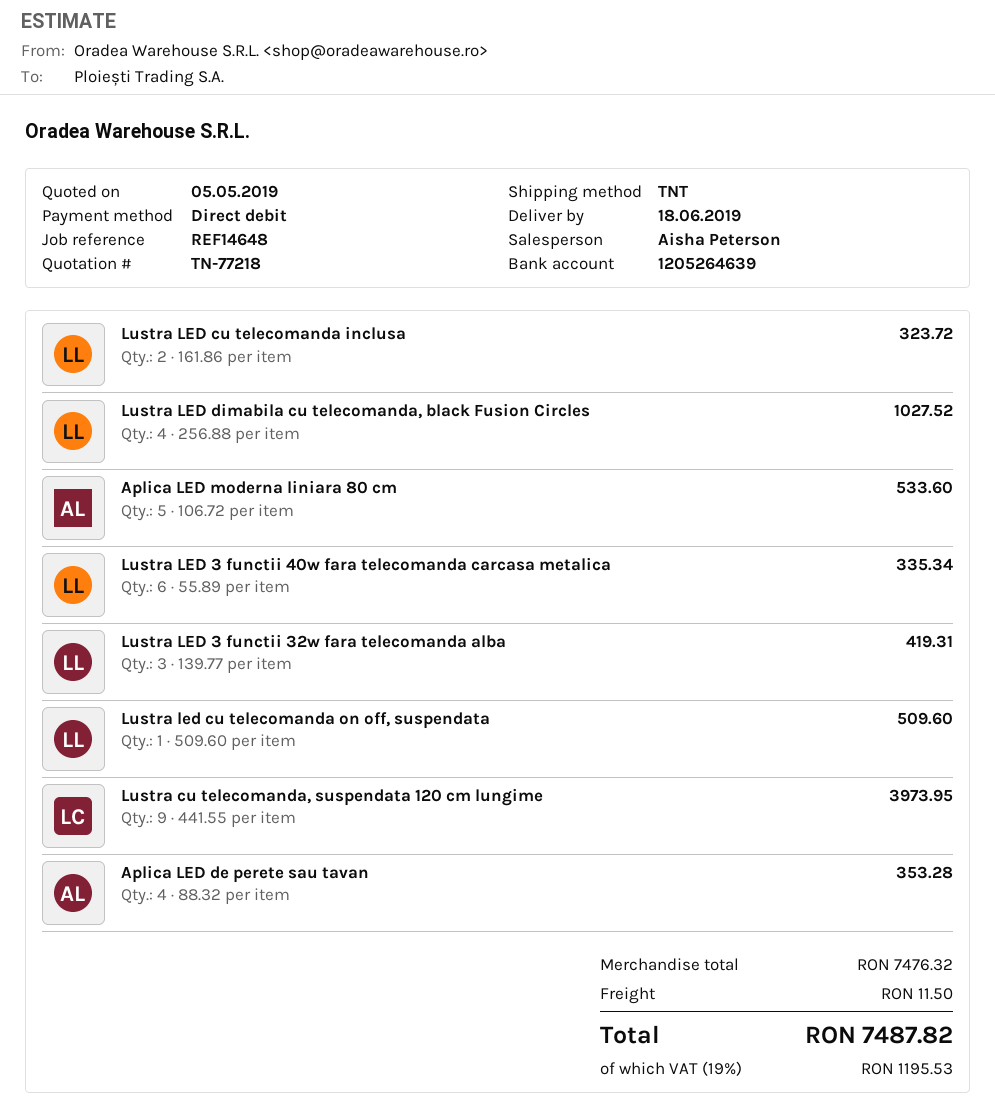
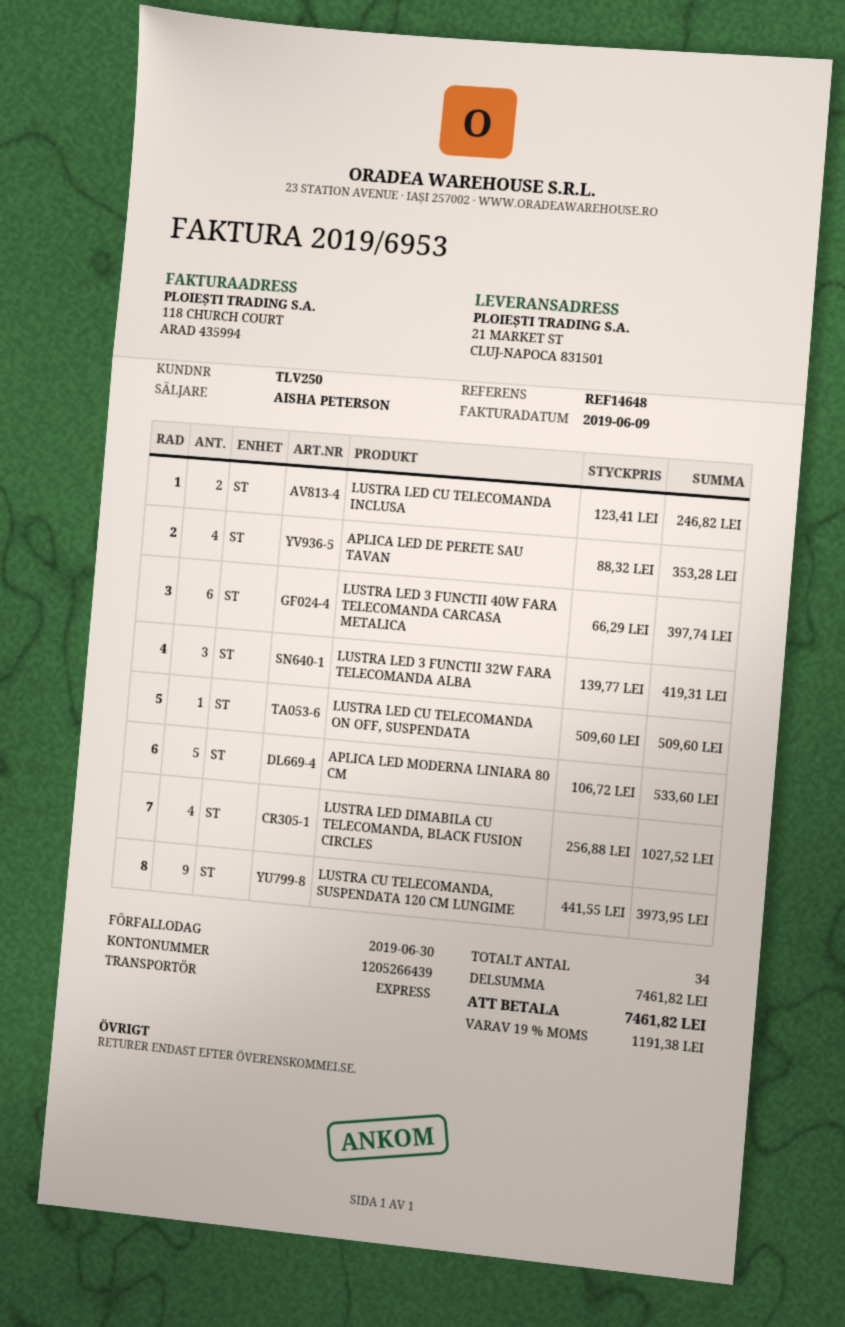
bank account: 1205264639 -> 1205266439
shipping method: TNT -> express
Lustra LED cu telecomanda inclusa: 2 x 161.86 = 323.72 -> 2 x 123.41 = 246.82
Lustra LED 3 functii 40w fara telecomanda carcasa metalica: 6 x 55.89 = 335.34 -> 6 x 66.29 = 397.74
subtotal: 7476.32 -> 7461.82
shipping: 11.50 -> none
tax: 19% = 1195.53 -> 19% = 1191.38
total: 7487.82 -> 7461.82

